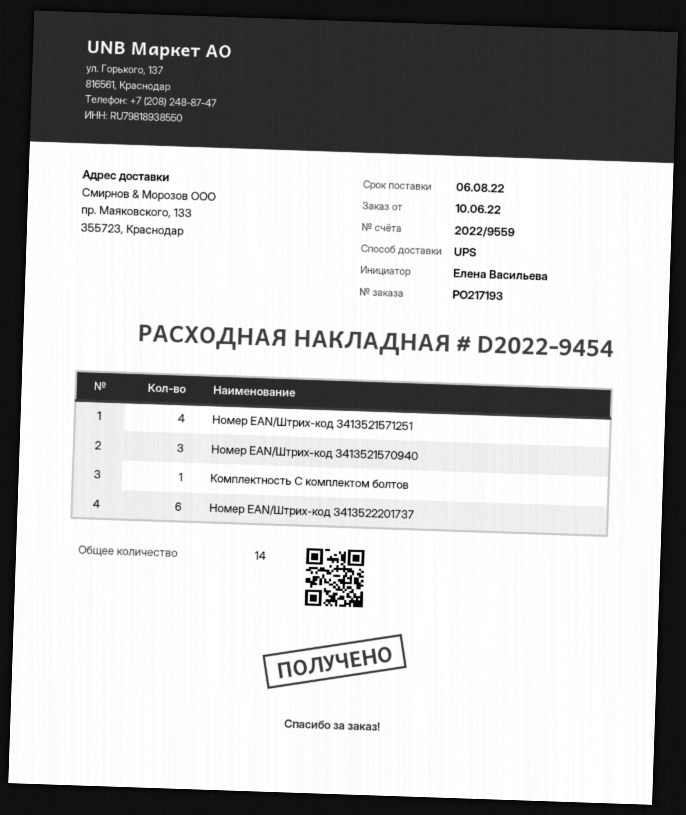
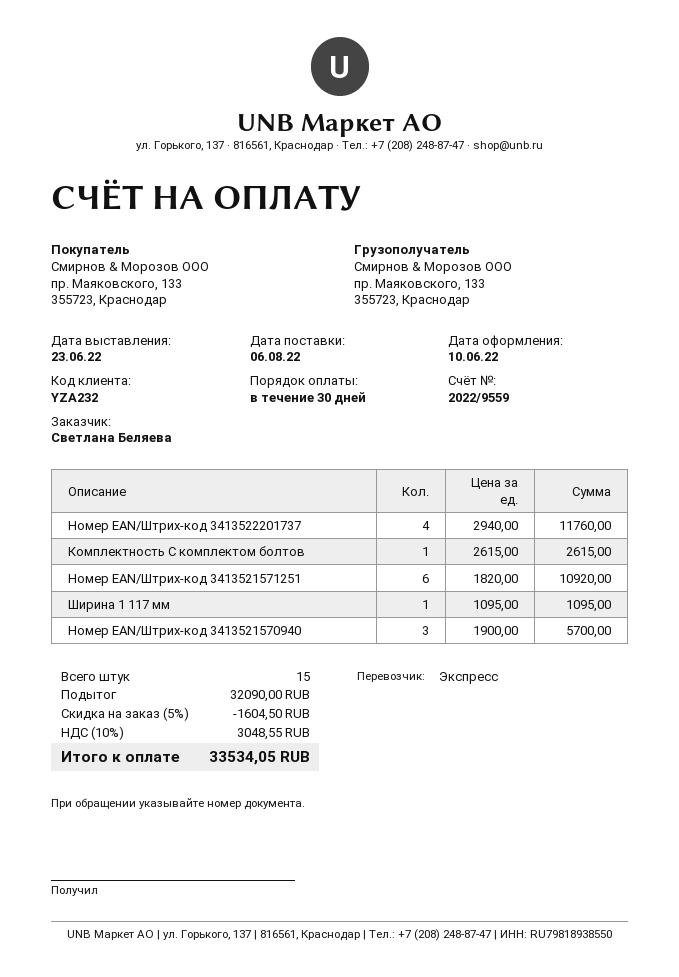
ordered by: Елена Васильева -> Светлана Беляева
shipping method: UPS -> express
Номер EAN/Штрих-код 3413521571251: 4 -> 6
Номер EAN/Штрих-код 3413522201737: 6 -> 4
Ширина 1 117 мм: none -> 1
total quantity: 14 -> 15

